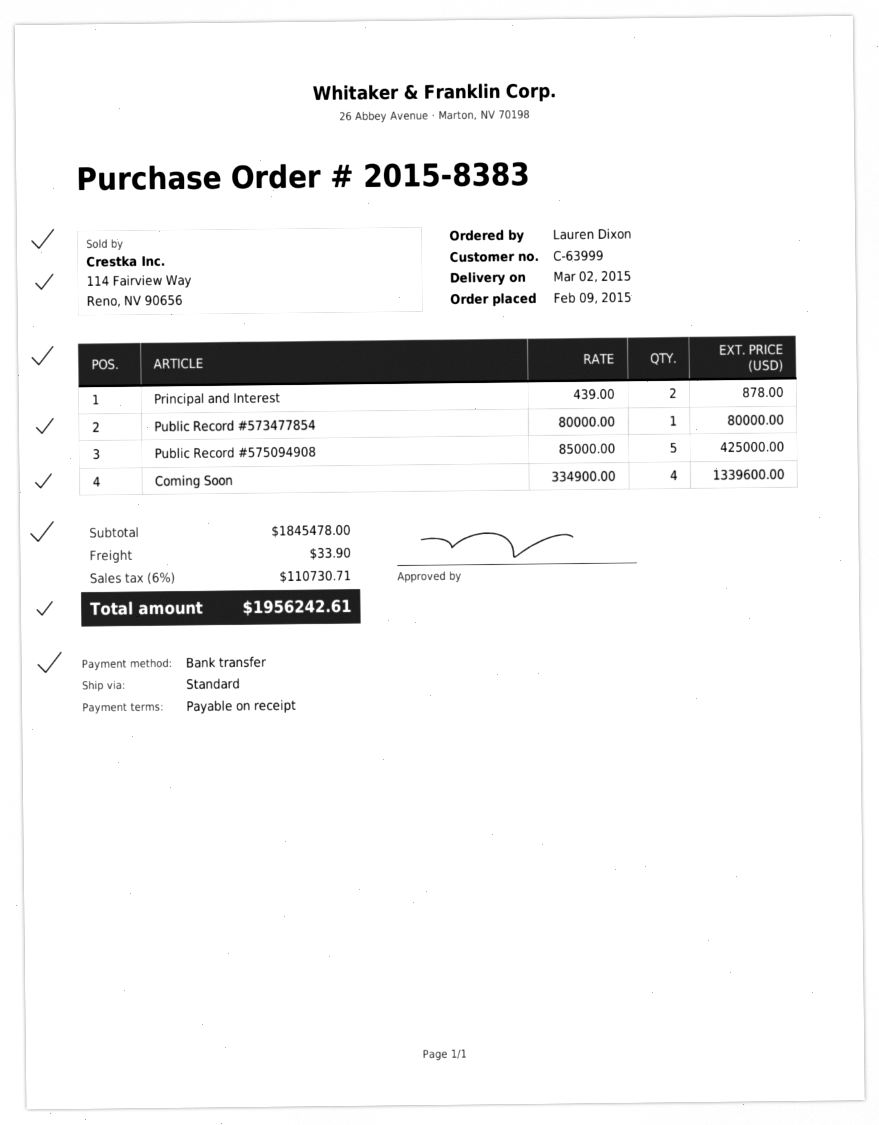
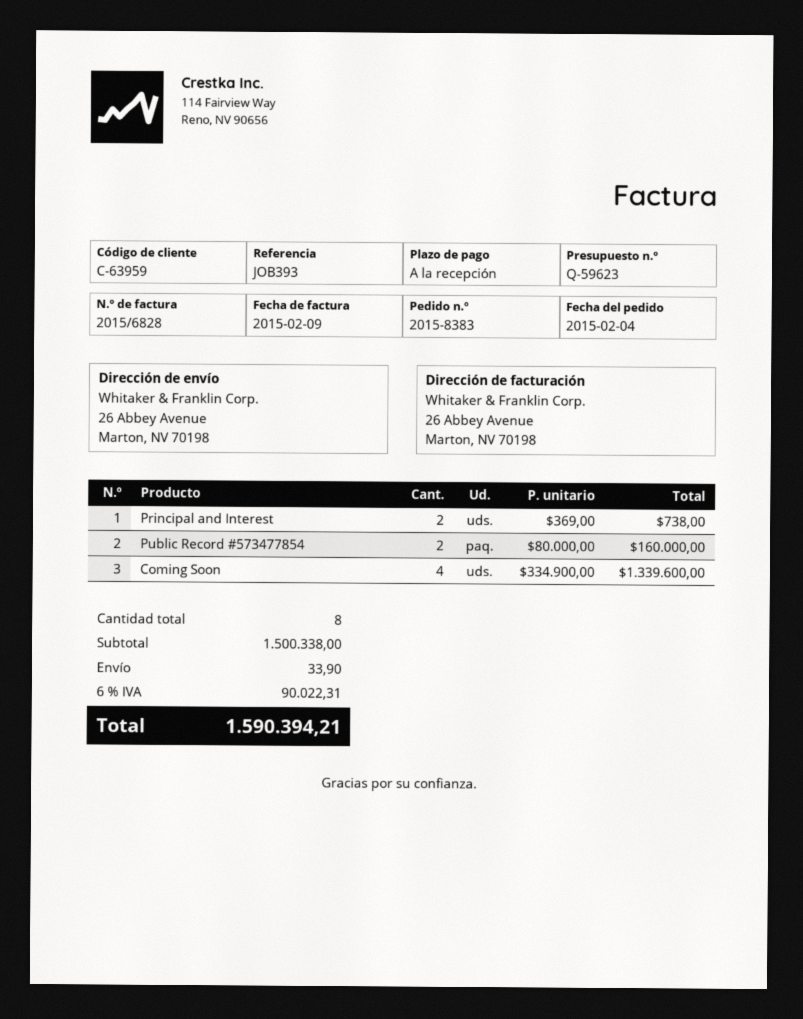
order date: 2015-02-09 -> 2015-02-04
customer number: C-63999 -> C-63959
Principal and Interest: 2 x 439.00 = 878.00 -> 2 x 369.00 = 738.00
Public Record #573477854: 1 x 80000.00 = 80000.00 -> 2 x 80000.00 = 160000.00
Public Record #575094908: 5 x 85000.00 = 425000.00 -> none
subtotal: 1845478.00 -> 1500338.00
tax: 6% = 110730.71 -> 6% = 90022.31
total: 1956242.61 -> 1590394.21

